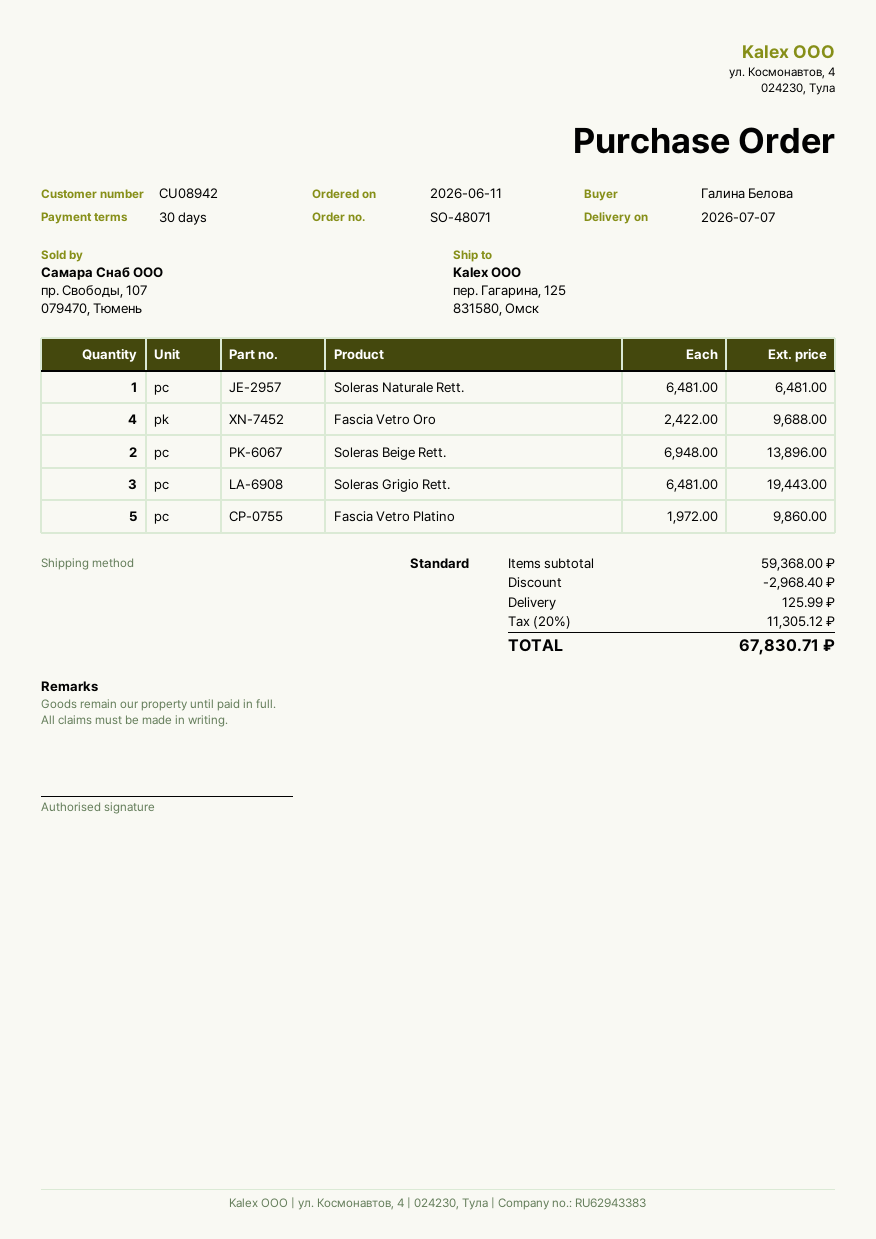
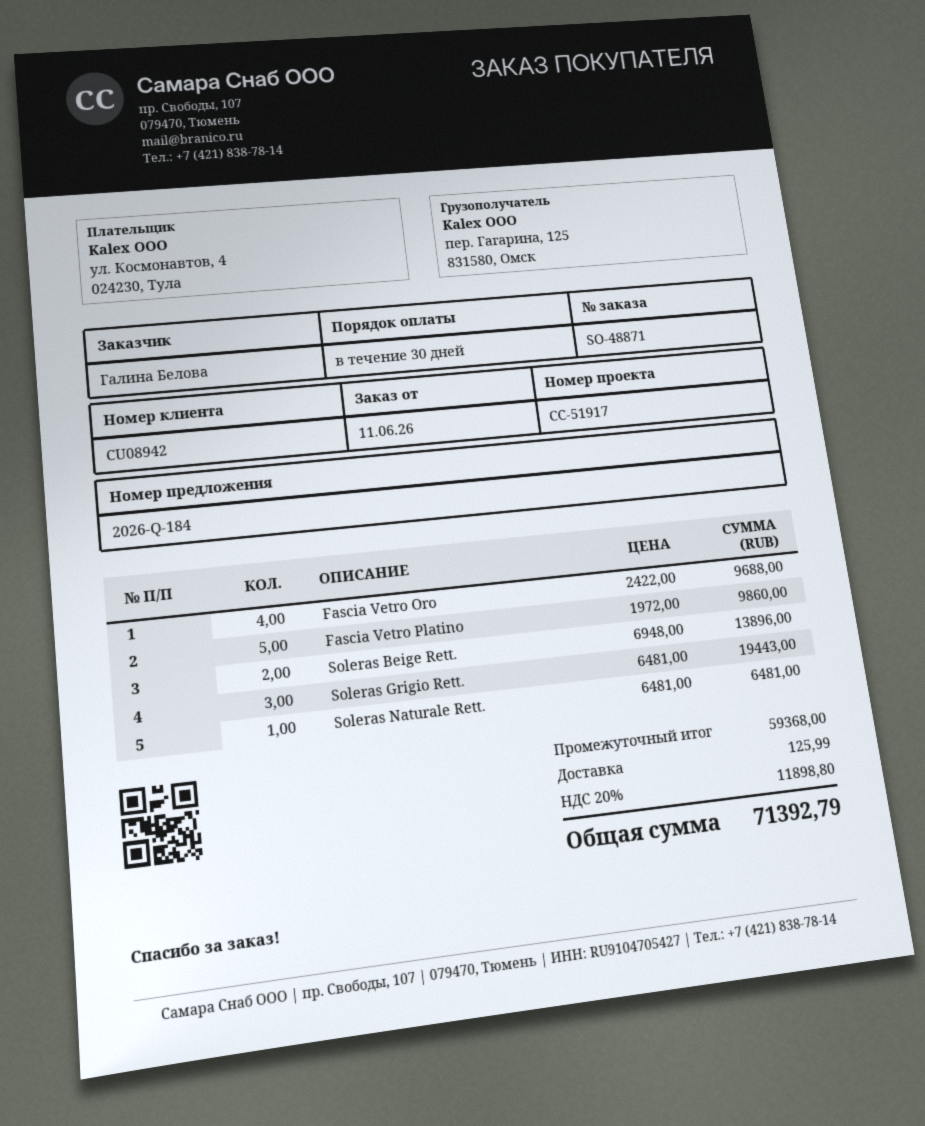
order number: SO-48071 -> SO-48871
discount: 2968.40 -> none
tax: 20% = 11305.12 -> 20% = 11898.80
total: 67830.71 -> 71392.79

